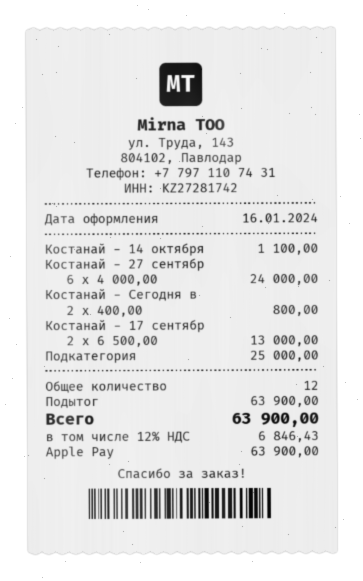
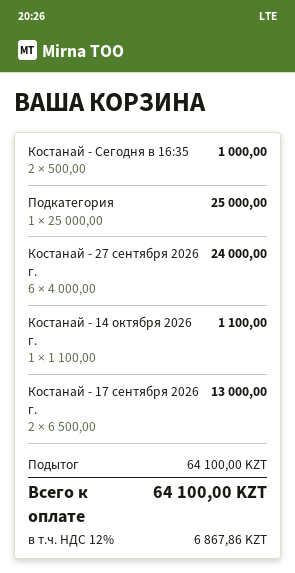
Костанай - Сегодня в: 2 x 400.00 = 800.00 -> 2 x 500.00 = 1000.00
subtotal: 63900.00 -> 64100.00
tax: 12% = 6846.43 -> 12% = 6867.86
total: 63900.00 -> 64100.00

